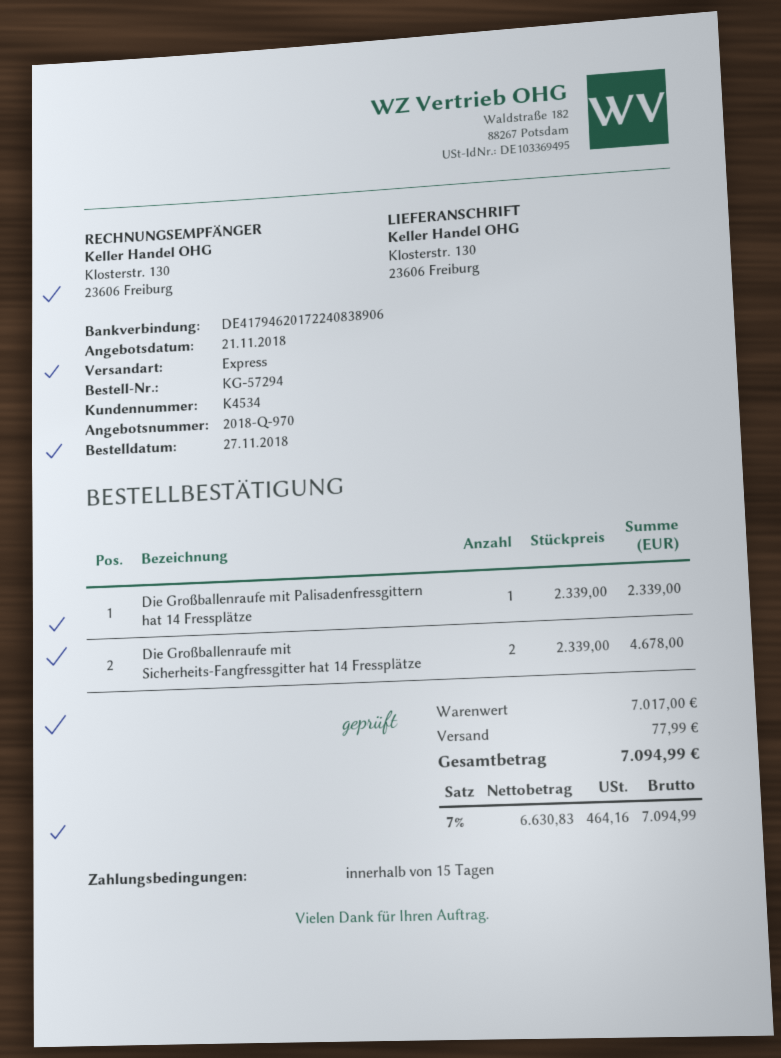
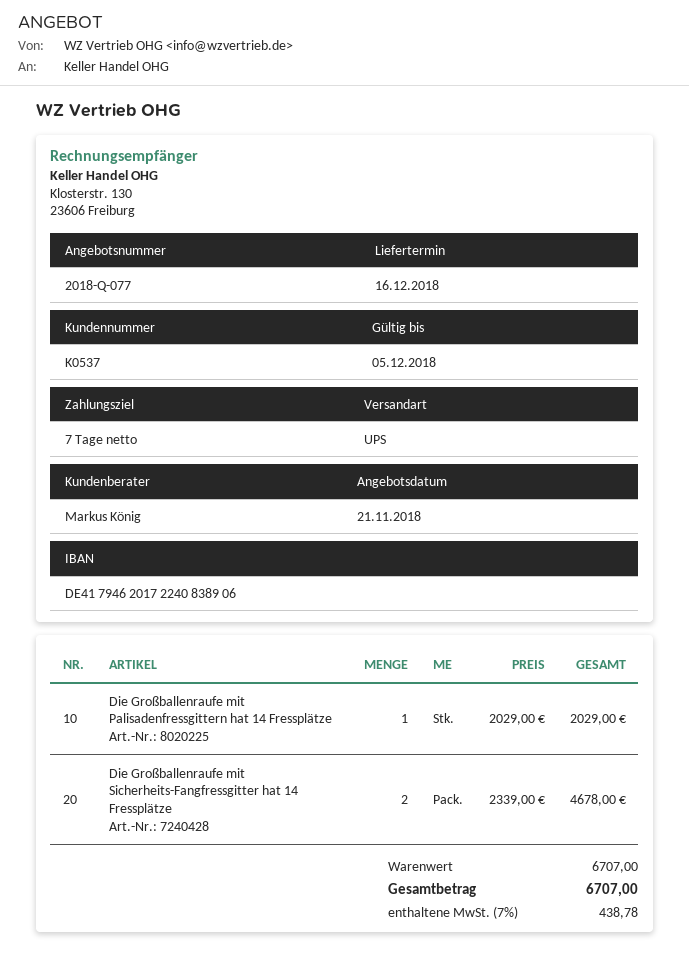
quote number: 2018-Q-970 -> 2018-Q-077
payment terms: 15 days -> 7 days
customer number: K4534 -> K0537
shipping method: express -> UPS
Die Großballenraufe mit Palisadenfressgittern hat 14 Fressplätze: 1 x 2339.00 = 2339.00 -> 1 x 2029.00 = 2029.00
subtotal: 7017.00 -> 6707.00
shipping: 77.99 -> none
tax: 7% = 464.16 -> 7% = 438.78
total: 7094.99 -> 6707.00

